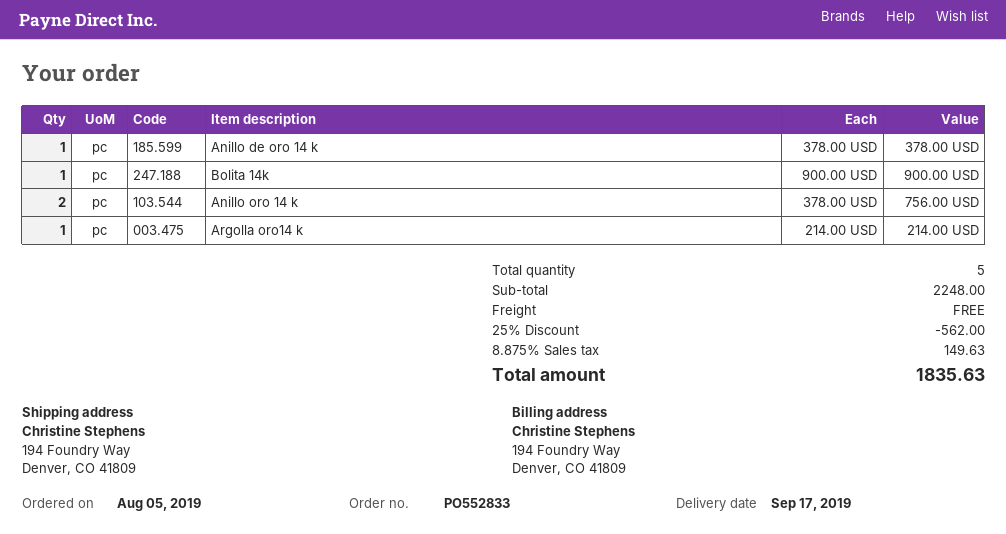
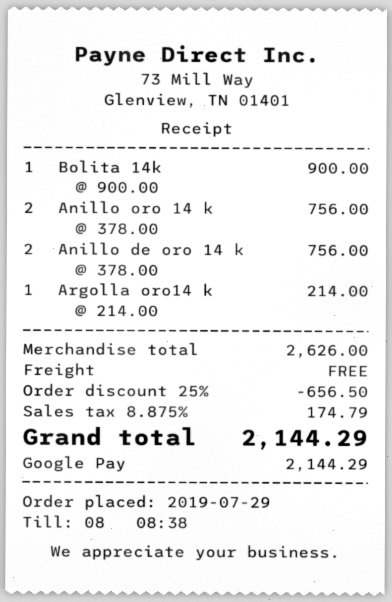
order date: 2019-08-05 -> 2019-07-29
Anillo de oro 14 k: 1 x 378.00 = 378.00 -> 2 x 378.00 = 756.00
subtotal: 2248.00 -> 2626.00
discount: 25% = 562.00 -> 25% = 656.50
tax: 8.875% = 149.63 -> 8.875% = 174.79
total: 1835.63 -> 2144.29

